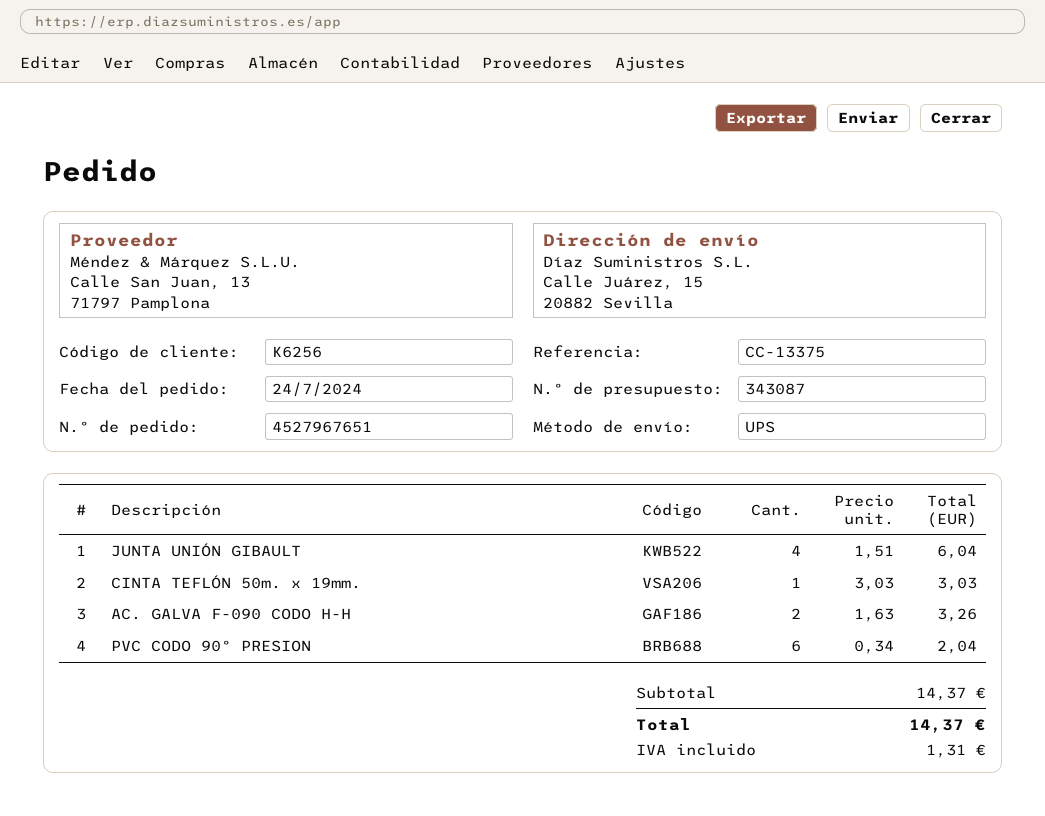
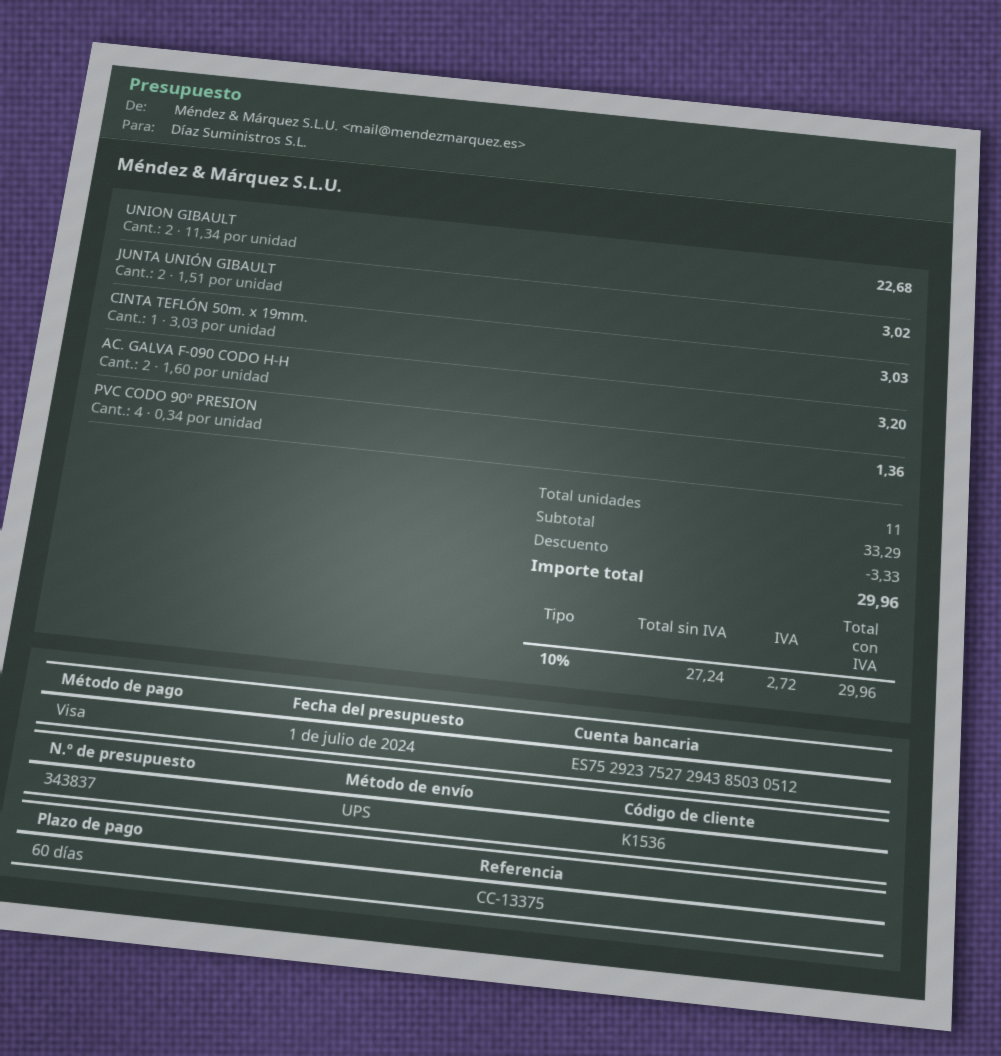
quote number: 343087 -> 343837
customer number: K6256 -> K1536
JUNTA UNIÓN GIBAULT: 4 x 1.51 = 6.04 -> 2 x 1.51 = 3.02
AC. GALVA F-090 CODO H-H: 2 x 1.63 = 3.26 -> 2 x 1.60 = 3.20
PVC CODO 90º PRESION: 6 x 0.34 = 2.04 -> 4 x 0.34 = 1.36
UNION GIBAULT: none -> 2 x 11.34 = 22.68
subtotal: 14.37 -> 33.29
discount: none -> 3.33
tax: 1.31 -> 2.72
total: 14.37 -> 29.96

